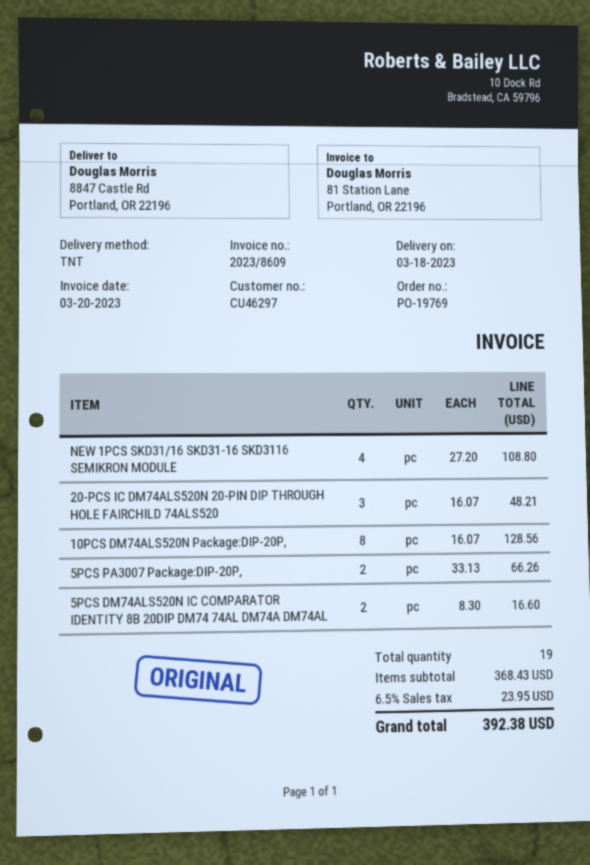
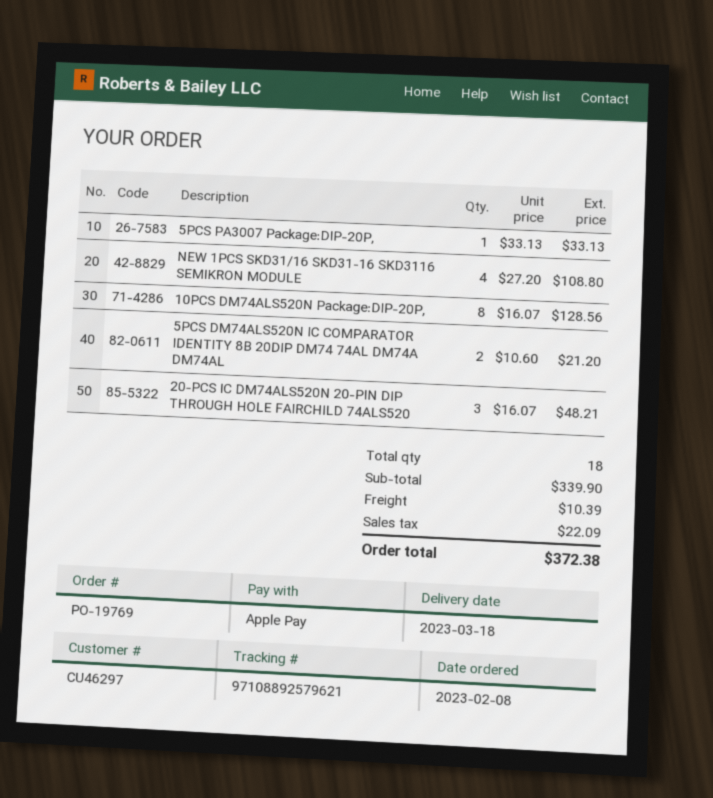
5PCS PA3007 Package:DIP-20P,: 2 x 33.13 = 66.26 -> 1 x 33.13 = 33.13
5PCS DM74ALS520N IC COMPARATOR IDENTITY 8B 20DIP DM74 74AL DM74A DM74AL: 2 x 8.30 = 16.60 -> 2 x 10.60 = 21.20
total quantity: 19 -> 18
subtotal: 368.43 -> 339.90
shipping: none -> 10.39
tax: 23.95 -> 22.09
total: 392.38 -> 372.38

